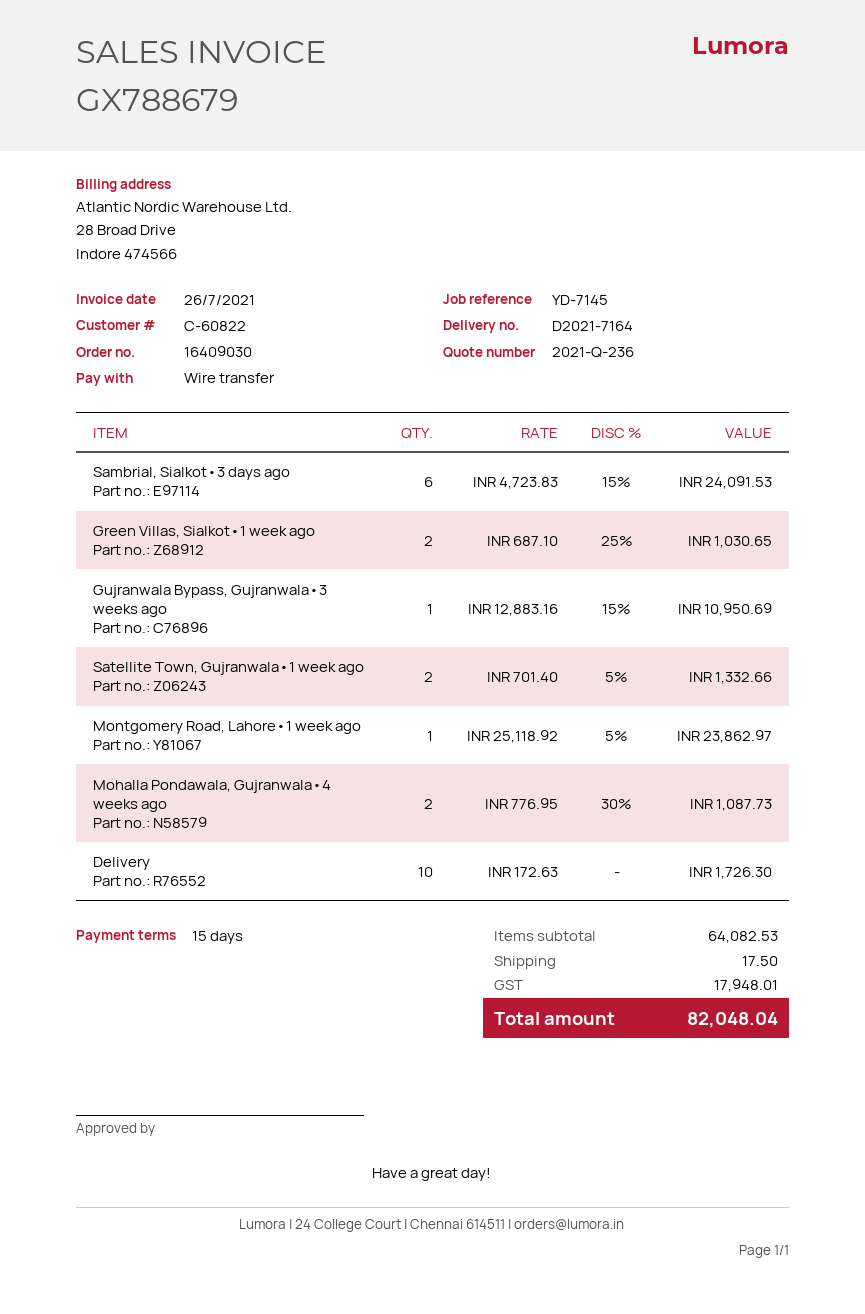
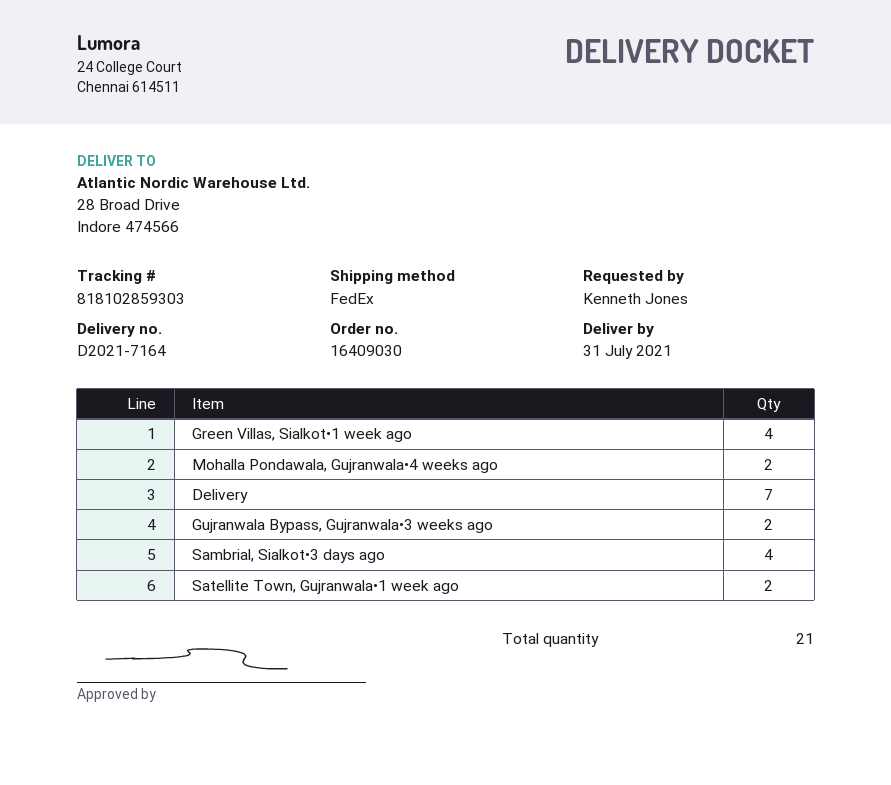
Sambrial, Sialkot•3 days ago: 6 -> 4
Green Villas, Sialkot•1 week ago: 2 -> 4
Gujranwala Bypass, Gujranwala•3 weeks ago: 1 -> 2
Montgomery Road, Lahore•1 week ago: 1 -> none
Delivery: 10 -> 7

